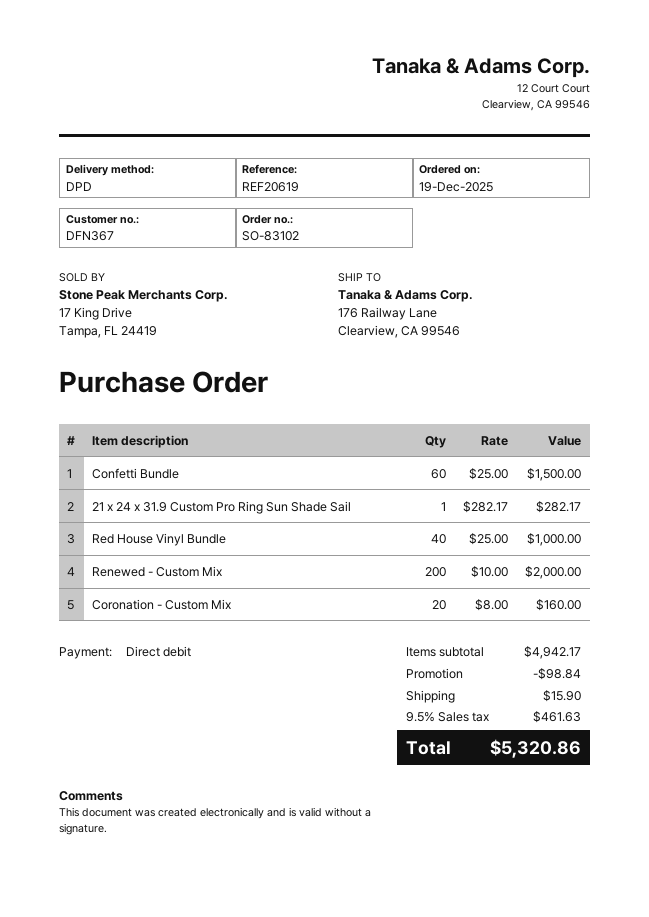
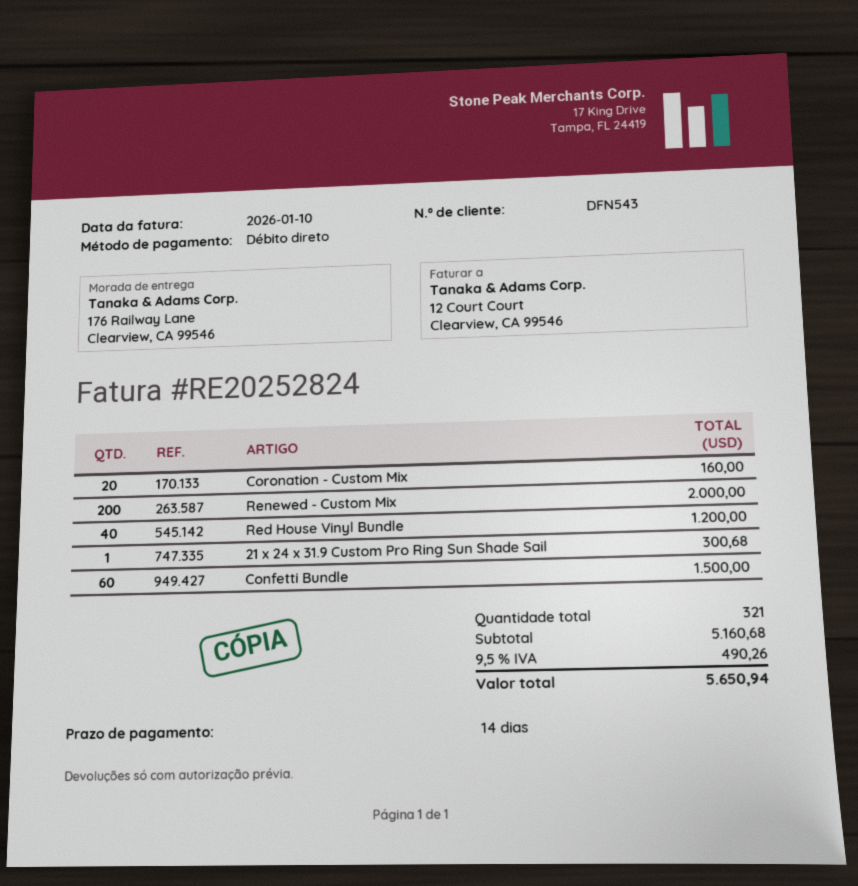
customer number: DFN367 -> DFN543
21 x 24 x 31.9 Custom Pro Ring Sun Shade Sail: 1 for 282.17 -> 1 for 300.68
Red House Vinyl Bundle: 40 for 1000.00 -> 40 for 1200.00
subtotal: 4942.17 -> 5160.68
discount: 98.84 -> none
shipping: 15.90 -> none
tax: 9.5% = 461.63 -> 9.5% = 490.26
total: 5320.86 -> 5650.94

